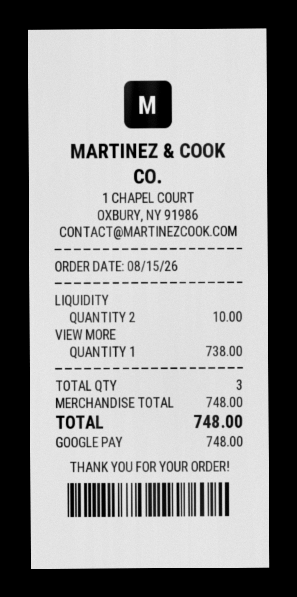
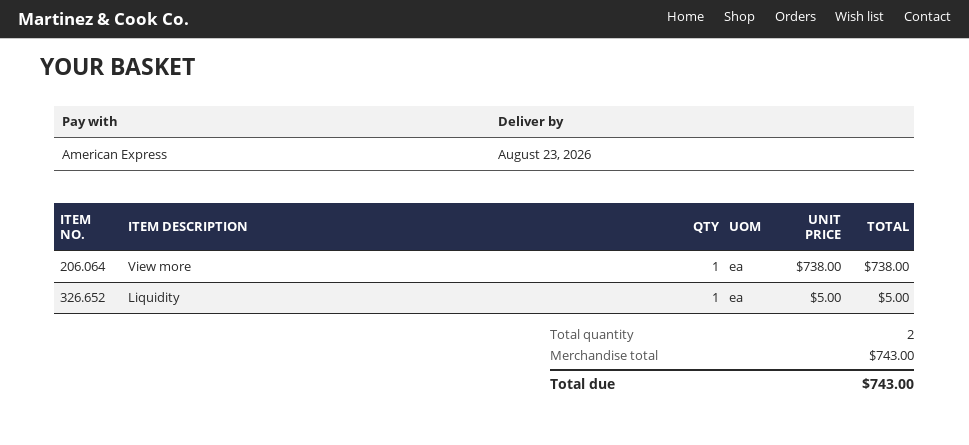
payment method: Google Pay -> American Express
LIQUIDITY: 2 for 10.00 -> 1 for 5.00
total quantity: 3 -> 2
subtotal: 748.00 -> 743.00
total: 748.00 -> 743.00

